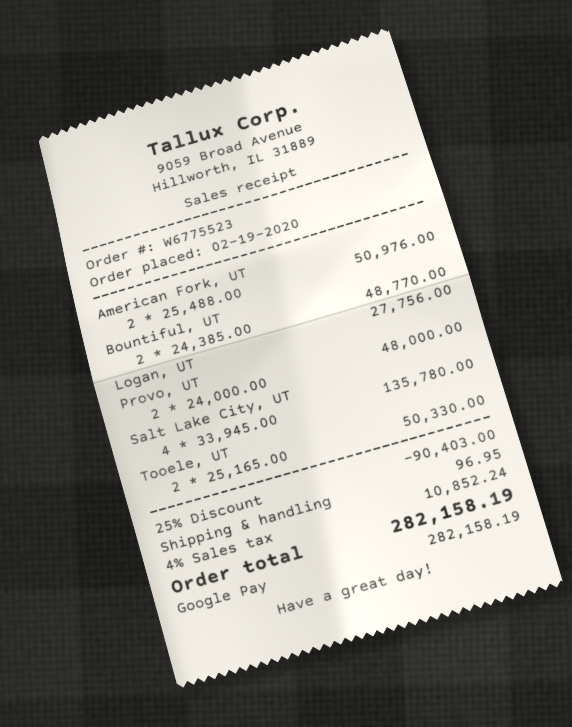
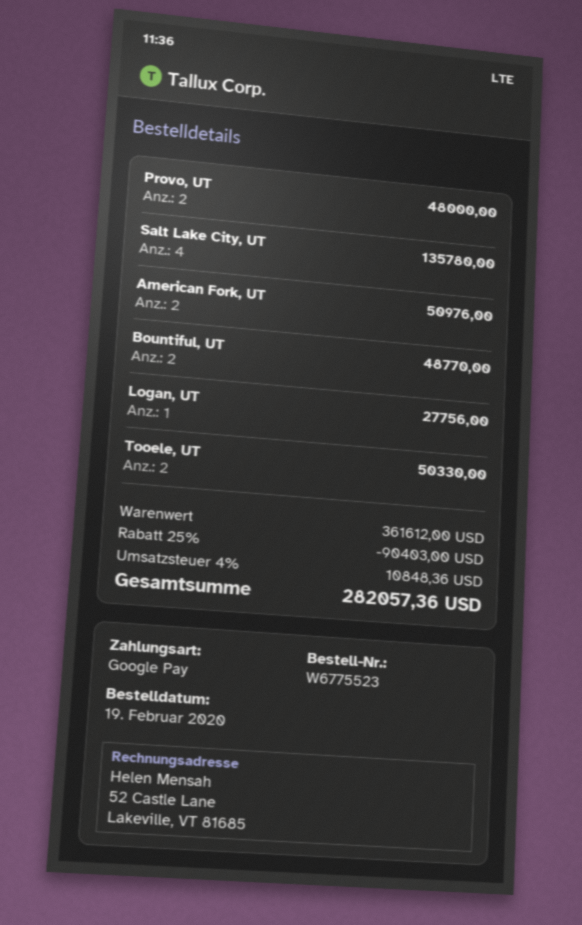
shipping: 96.95 -> none
tax: 4% = 10852.24 -> 4% = 10848.36
total: 282158.19 -> 282057.36

